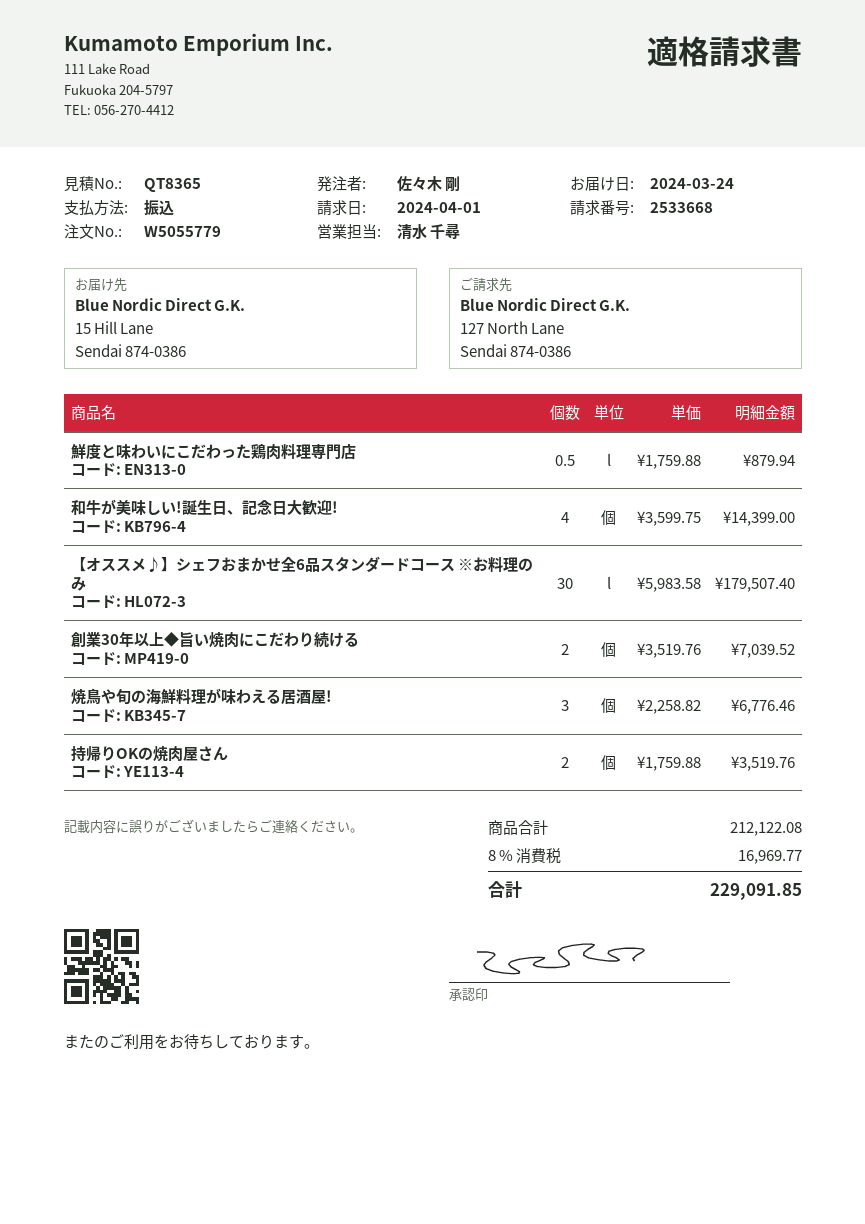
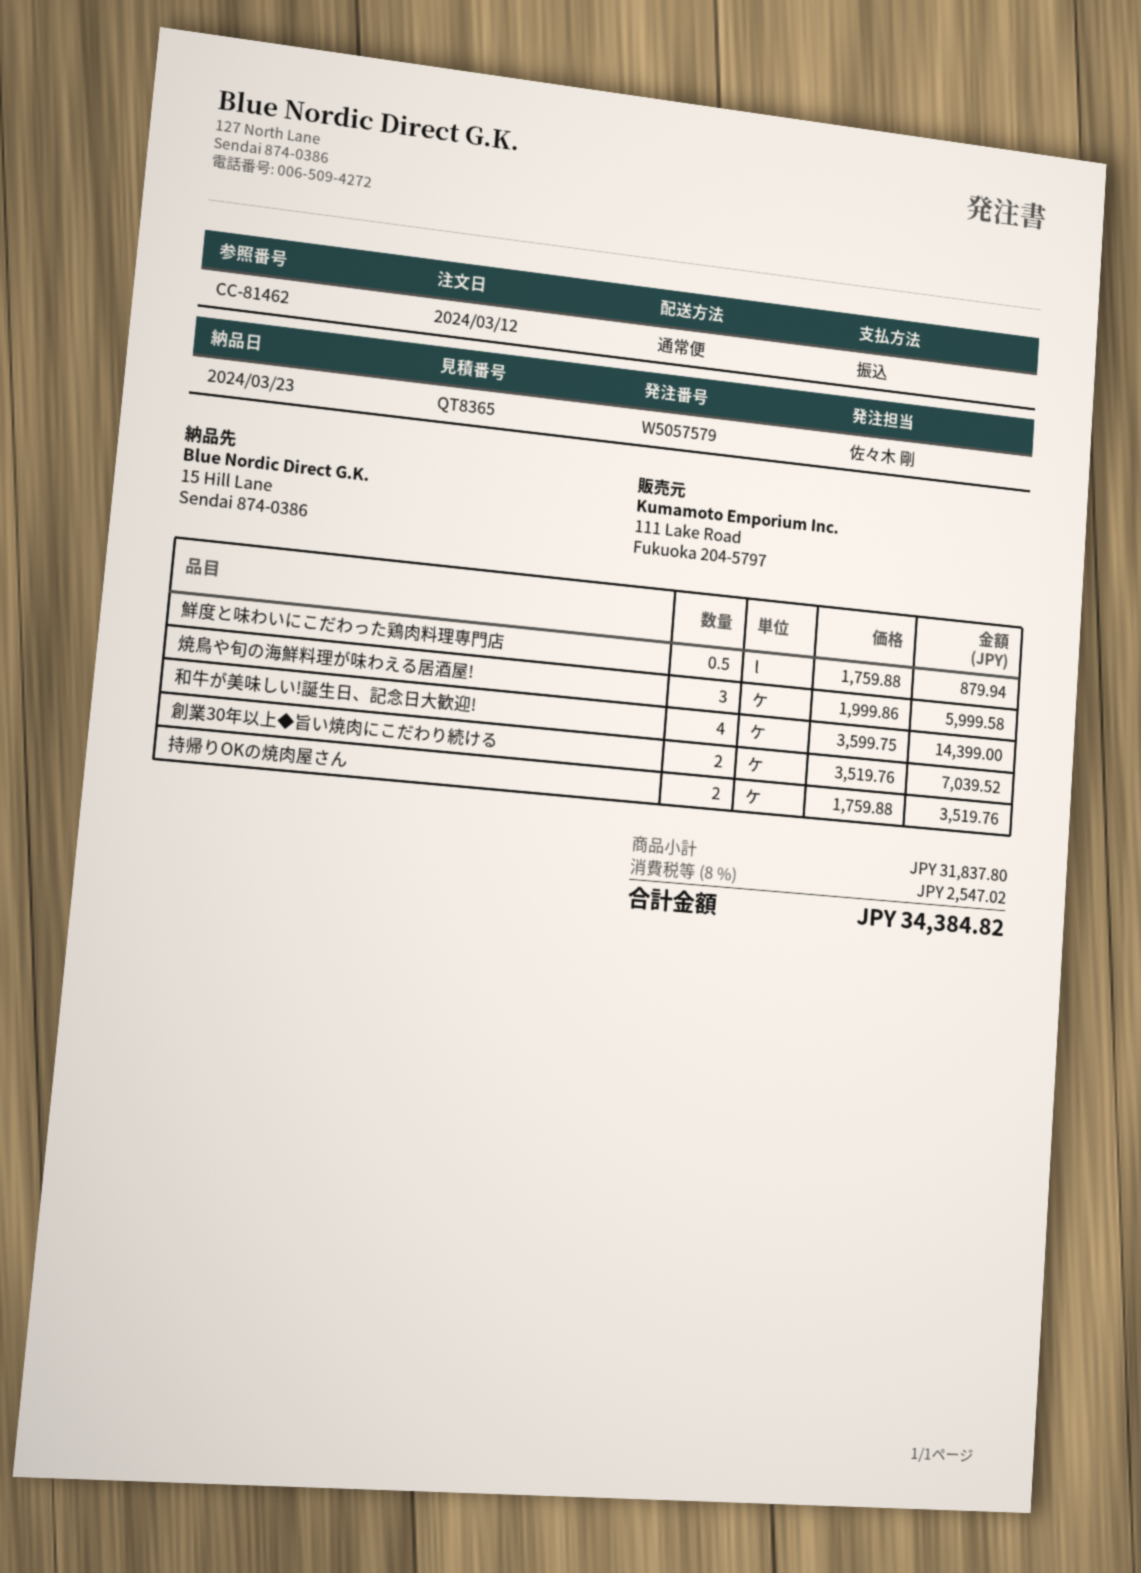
order number: W5055779 -> W5057579
delivery date: 2024-03-24 -> 2024-03-23
【オススメ♪】シェフおまかせ全6品スタンダードコース ※お料理のみ: 30 x 5983.58 = 179507.40 -> none
焼鳥や旬の海鮮料理が味わえる居酒屋!: 3 x 2258.82 = 6776.46 -> 3 x 1999.86 = 5999.58
subtotal: 212122.08 -> 31837.80
tax: 8% = 16969.77 -> 8% = 2547.02
total: 229091.85 -> 34384.82

